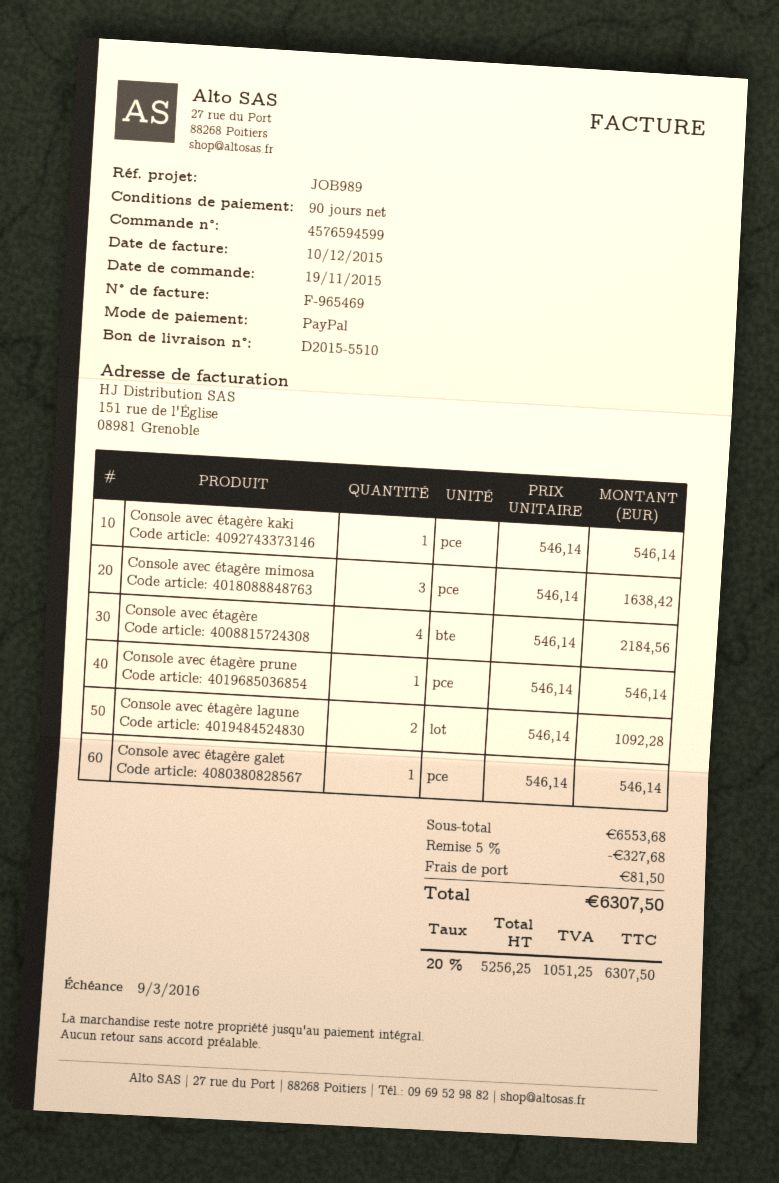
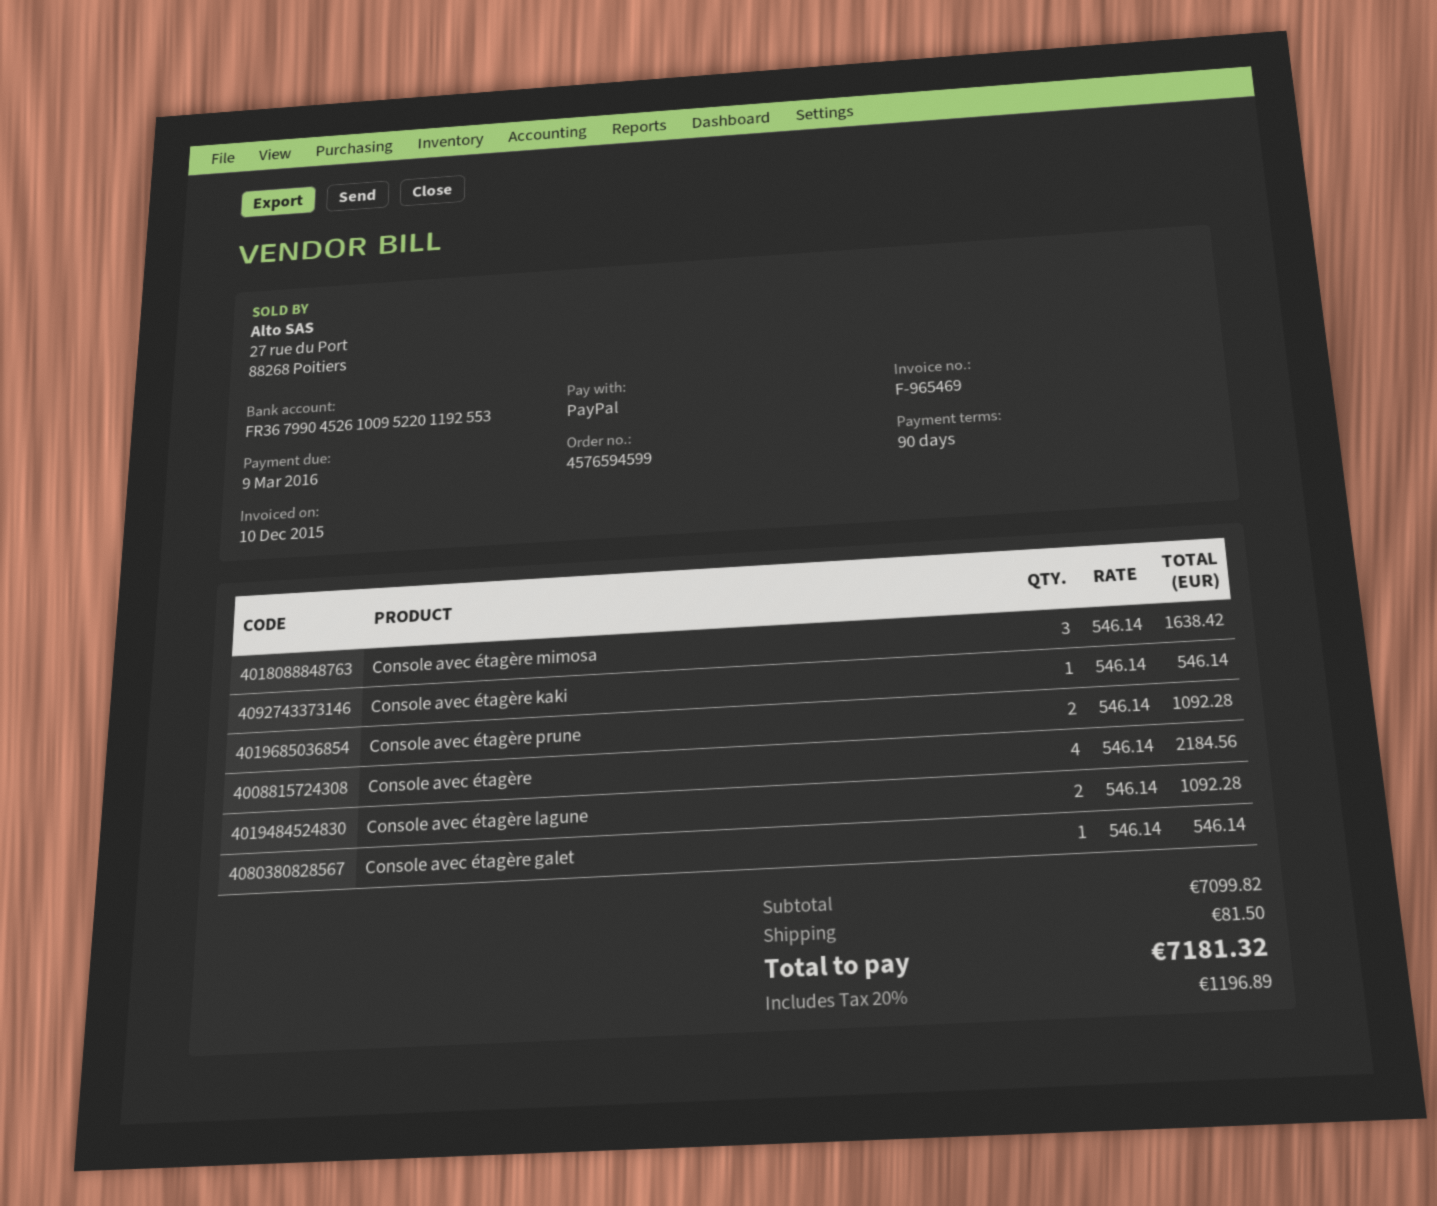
Console avec étagère prune: 1 x 546.14 = 546.14 -> 2 x 546.14 = 1092.28
subtotal: 6553.68 -> 7099.82
discount: 5% = 327.68 -> none
tax: 20% = 1051.25 -> 20% = 1196.89
total: 6307.50 -> 7181.32

